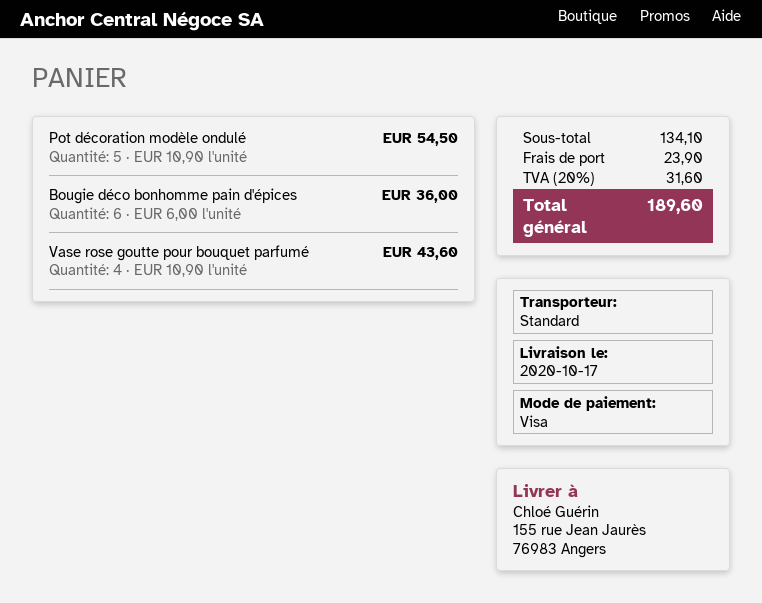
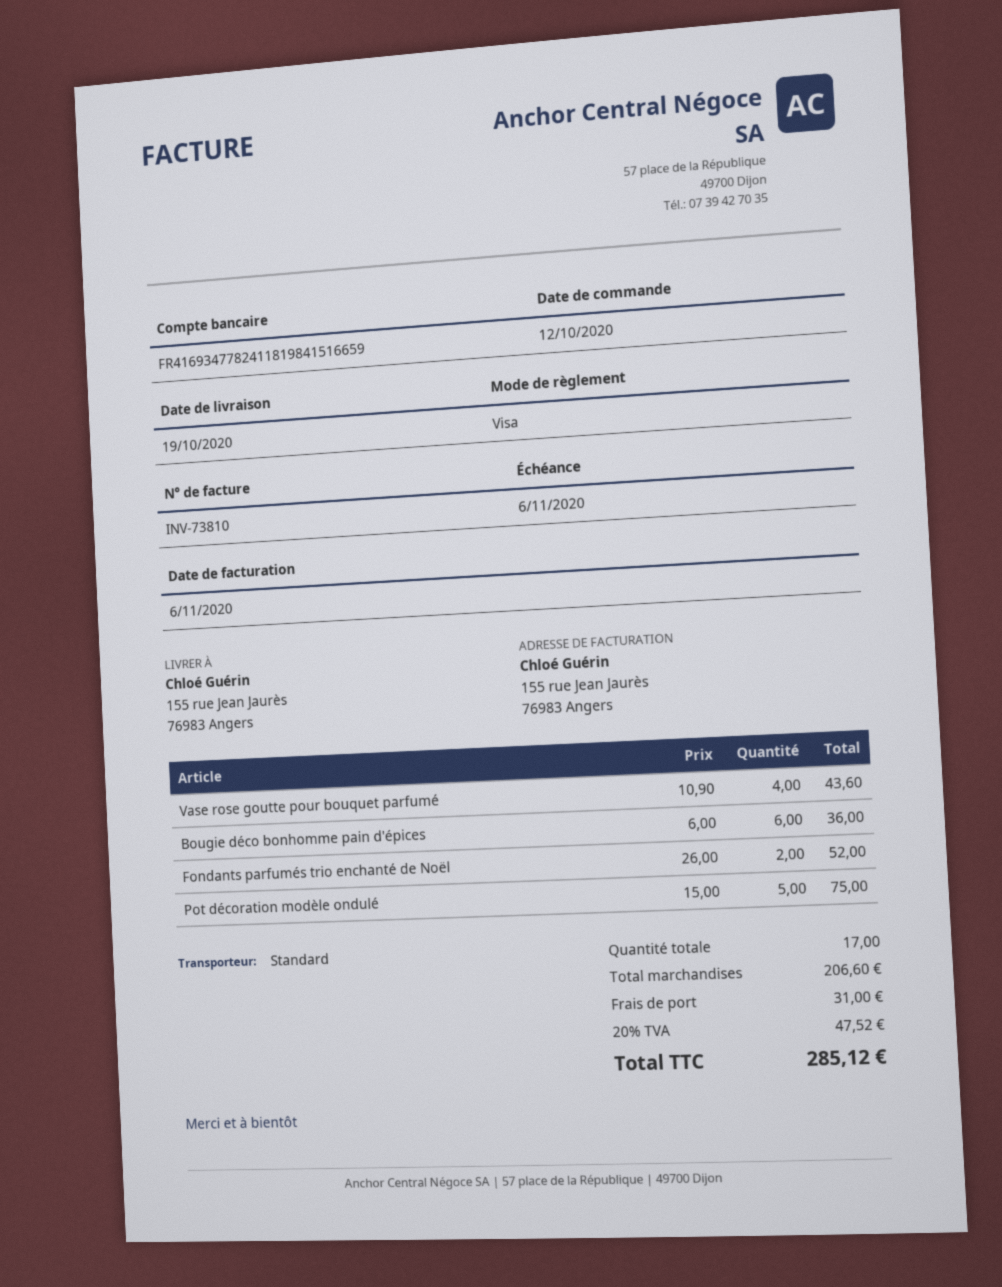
delivery date: 2020-10-17 -> 2020-10-19
Pot décoration modèle ondulé: 5 x 10.90 = 54.50 -> 5 x 15.00 = 75.00
Fondants parfumés trio enchanté de Noël: none -> 2 x 26.00 = 52.00
subtotal: 134.10 -> 206.60
shipping: 23.90 -> 31.00
tax: 20% = 31.60 -> 20% = 47.52
total: 189.60 -> 285.12

